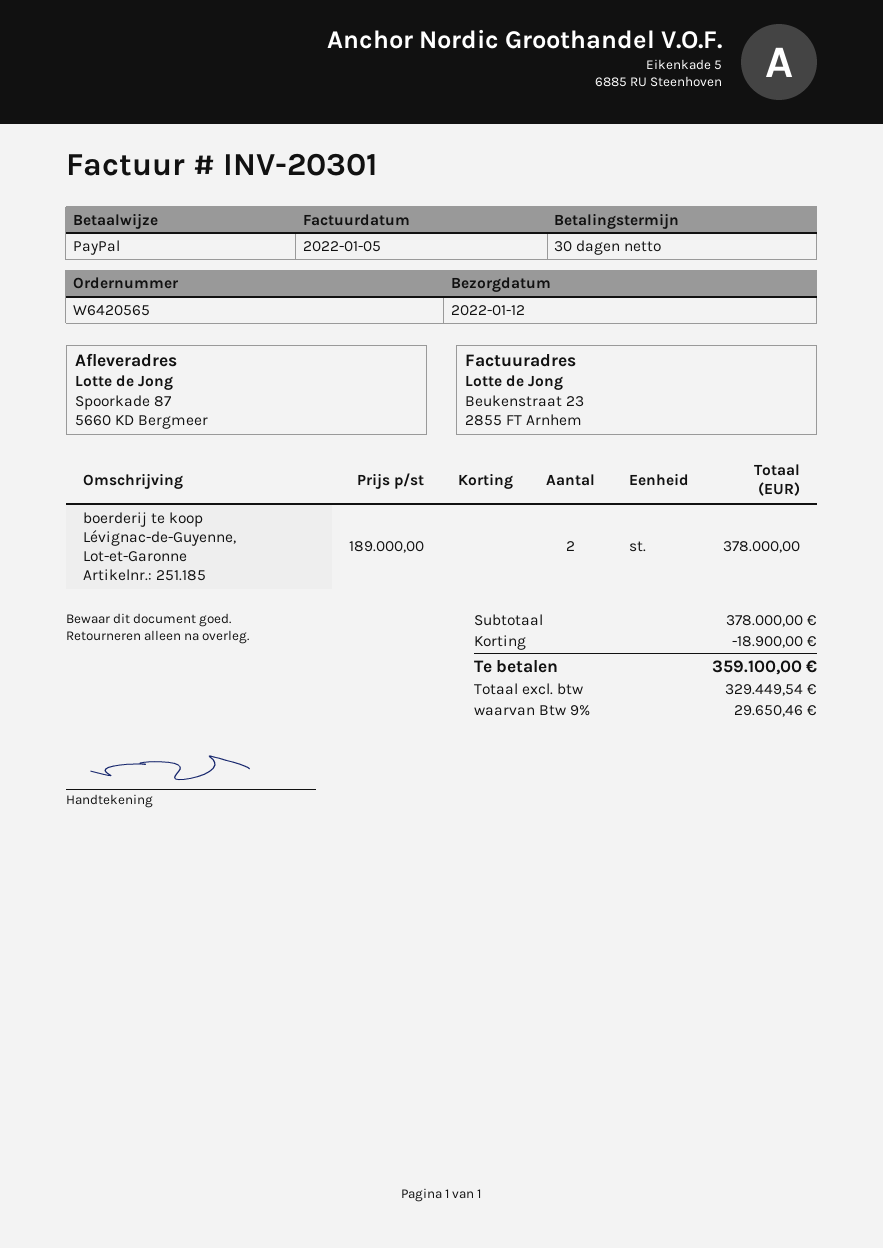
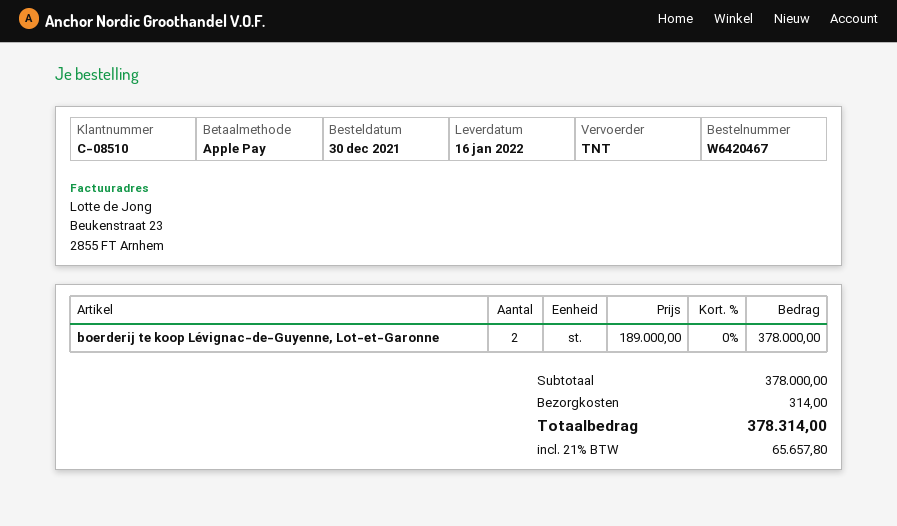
order number: W6420565 -> W6420467
delivery date: 2022-01-12 -> 2022-01-16
payment method: PayPal -> Apple Pay
discount: 18900.00 -> none
shipping: none -> 314.00
tax: 9% = 29650.46 -> 21% = 65657.80
total: 359100.00 -> 378314.00

